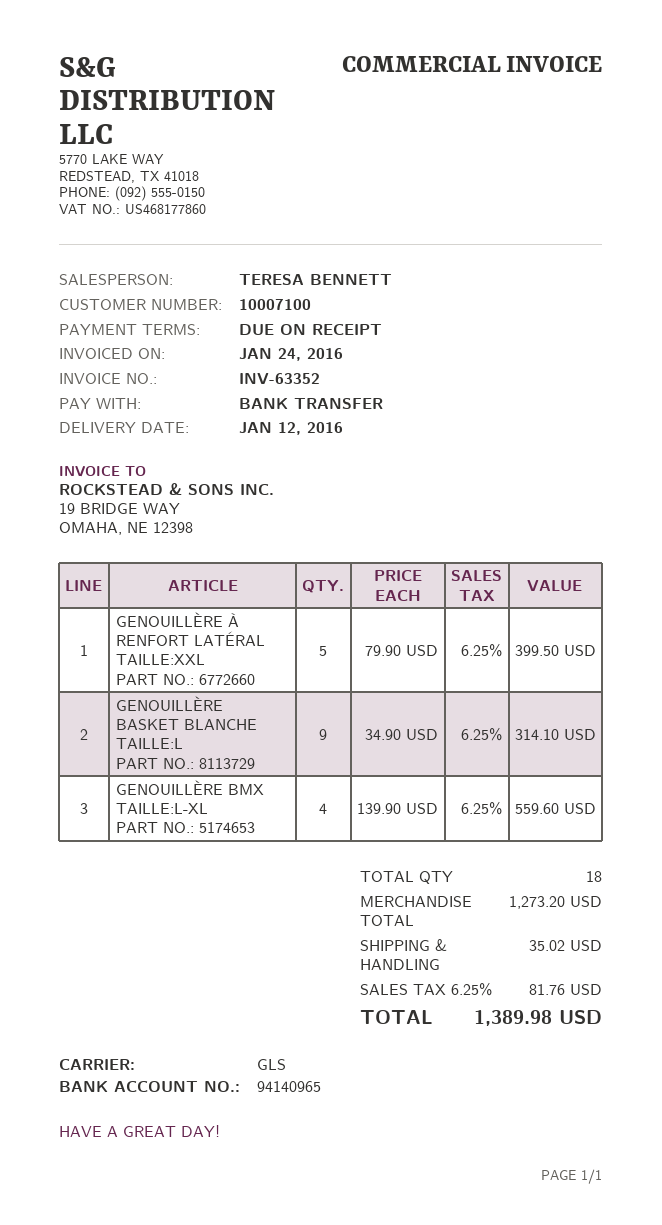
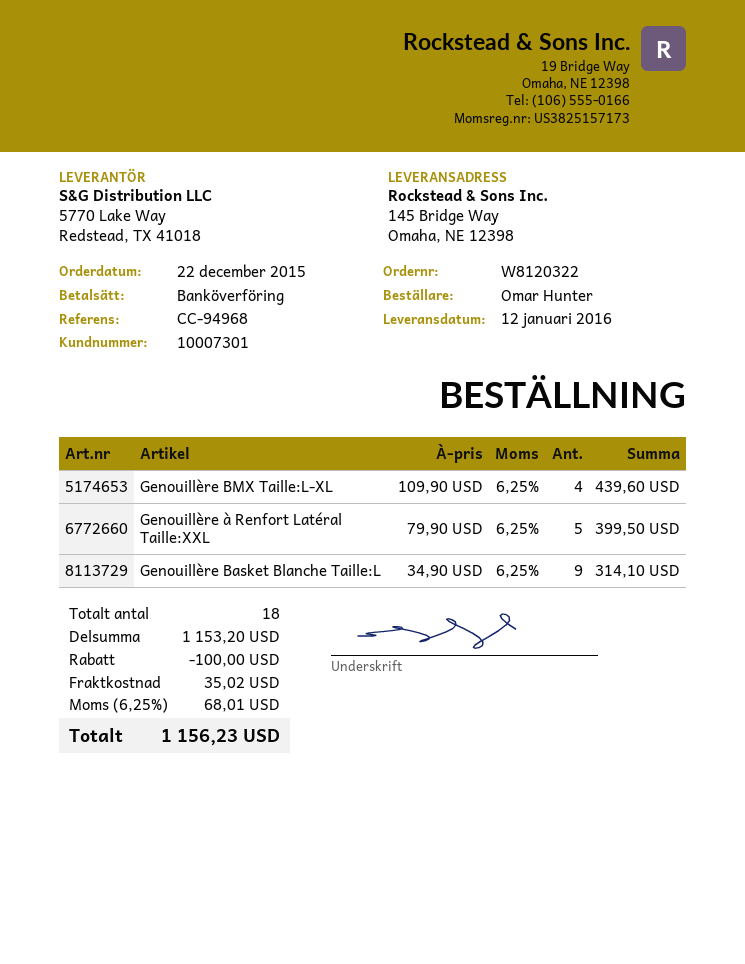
customer number: 10007100 -> 10007301
GENOUILLÈRE BMX TAILLE:L-XL: 4 x 139.90 = 559.60 -> 4 x 109.90 = 439.60
subtotal: 1273.20 -> 1153.20
discount: none -> 100.00
tax: 6.25% = 81.76 -> 6.25% = 68.01
total: 1389.98 -> 1156.23

